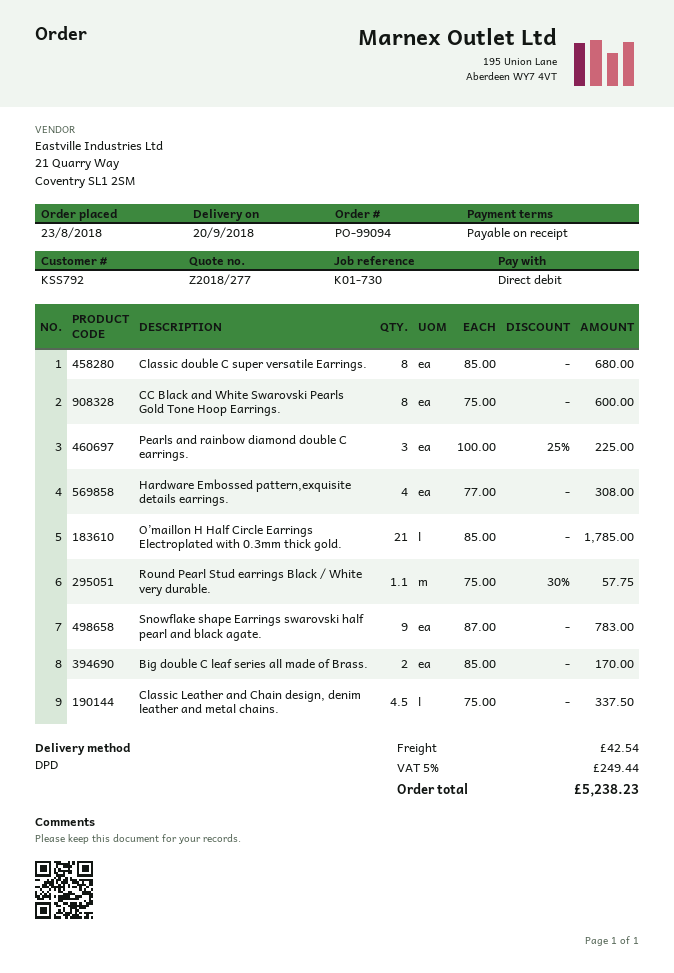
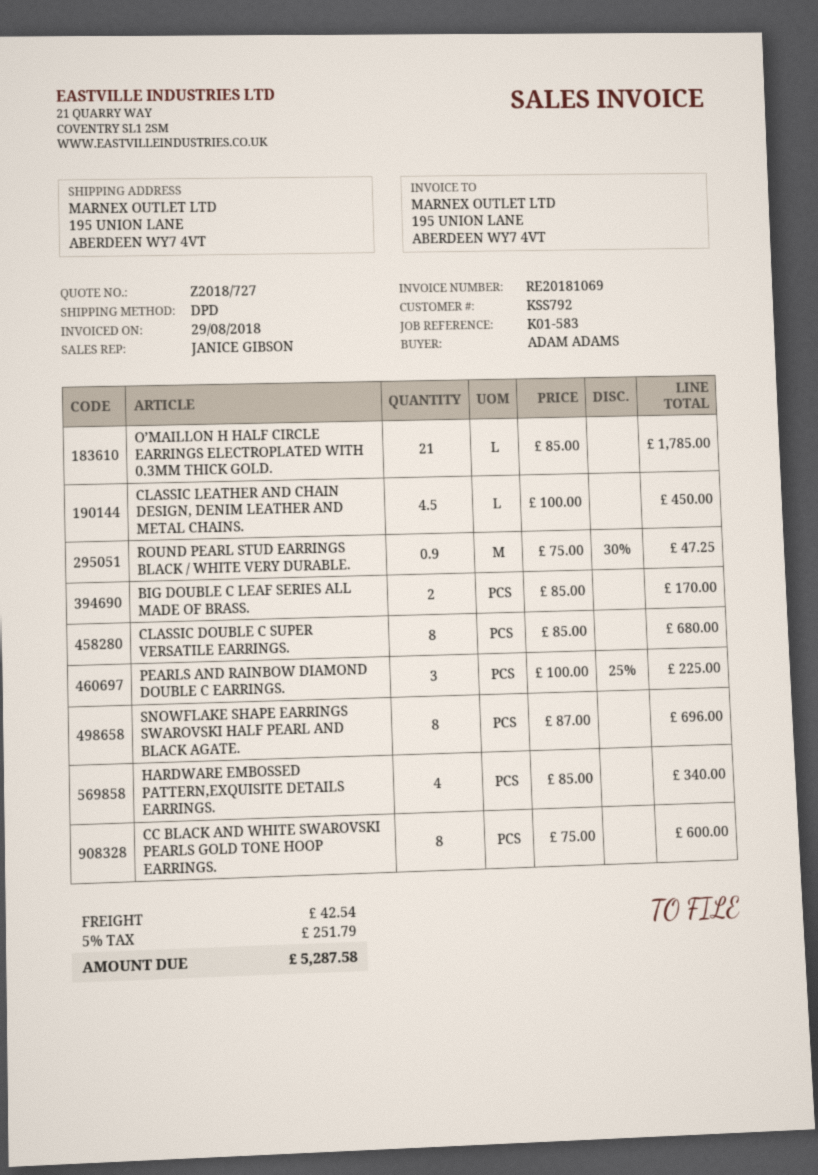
quote number: Z2018/277 -> Z2018/727
reference: K01-730 -> K01-583
Hardware Embossed pattern,exquisite details earrings.: 4 x 77.00 = 308.00 -> 4 x 85.00 = 340.00
Round Pearl Stud earrings Black / White very durable.: 1.1 x 75.00 - 30% = 57.75 -> 0.9 x 75.00 - 30% = 47.25
Snowflake shape Earrings swarovski half pearl and black agate.: 9 x 87.00 = 783.00 -> 8 x 87.00 = 696.00
Classic Leather and Chain design, denim leather and metal chains.: 4.5 x 75.00 = 337.50 -> 4.5 x 100.00 = 450.00
tax: 5% = 249.44 -> 5% = 251.79
total: 5238.23 -> 5287.58

